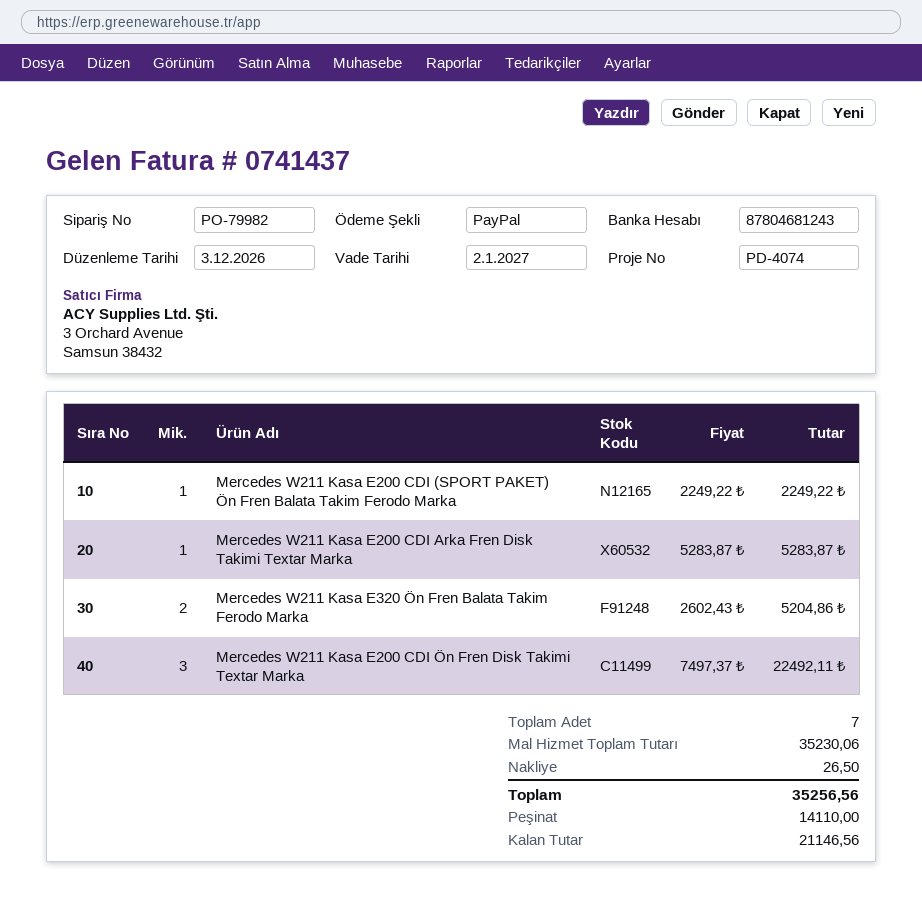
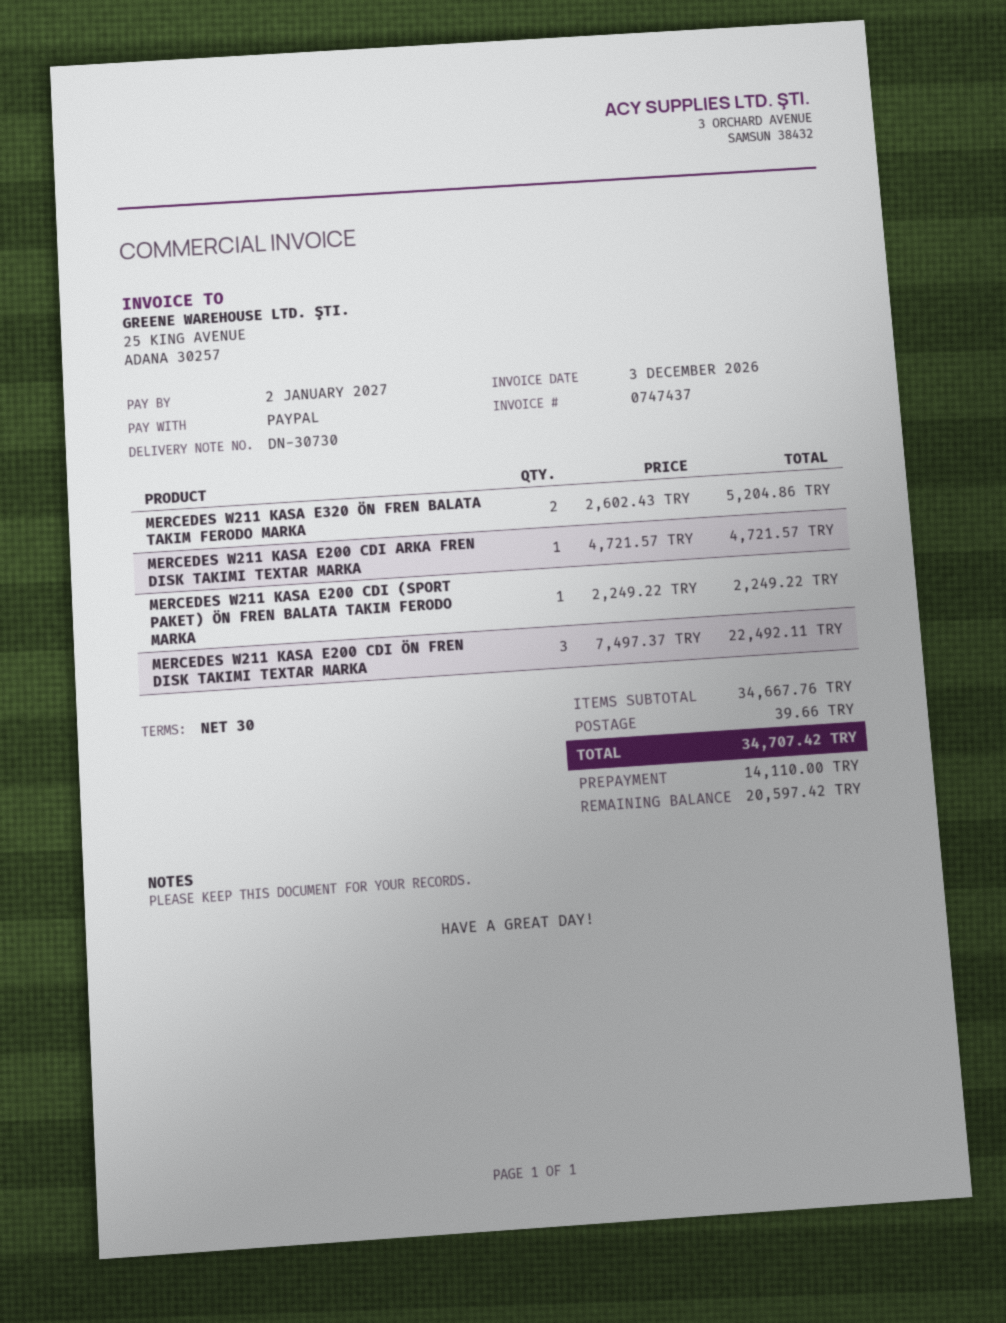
invoice number: 0741437 -> 0747437
Mercedes W211 Kasa E200 CDI Arka Fren Disk Takimi Textar Marka: 1 x 5283.87 = 5283.87 -> 1 x 4721.57 = 4721.57
subtotal: 35230.06 -> 34667.76
shipping: 26.50 -> 39.66
total: 35256.56 -> 34707.42
balance: 21146.56 -> 20597.42

